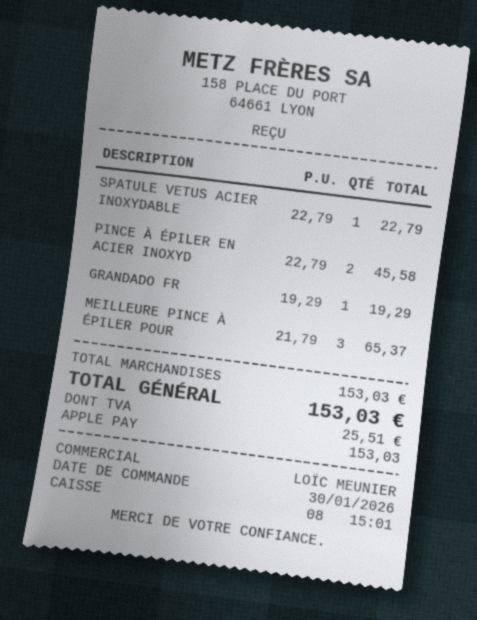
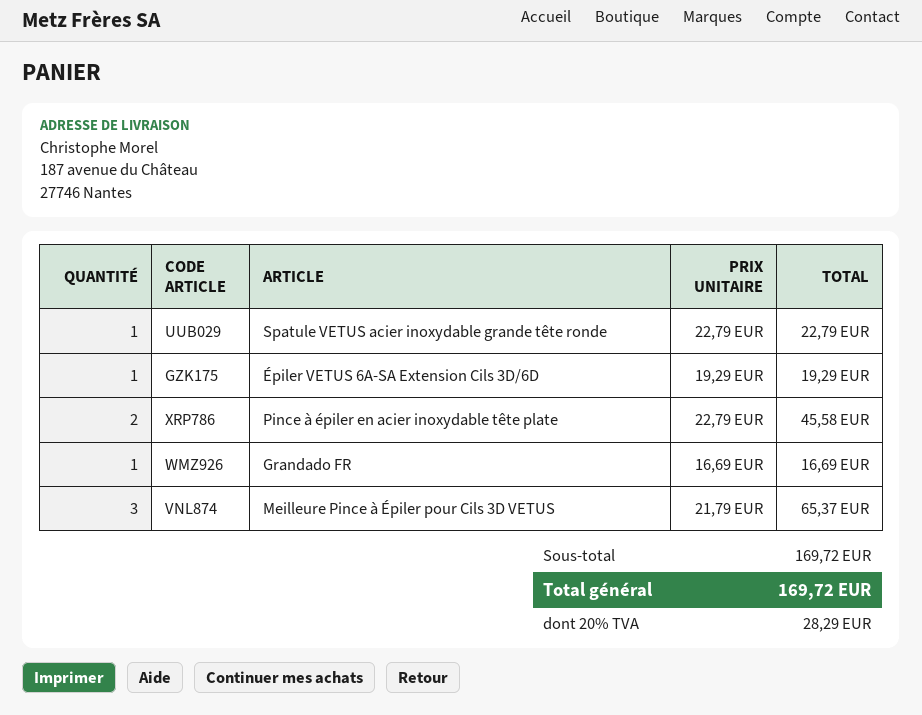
GRANDADO FR: 1 x 19.29 = 19.29 -> 1 x 16.69 = 16.69
Épiler VETUS 6A-SA Extension Cils 3D/6D: none -> 1 x 19.29 = 19.29
subtotal: 153.03 -> 169.72
tax: 25.51 -> 28.29
total: 153.03 -> 169.72

